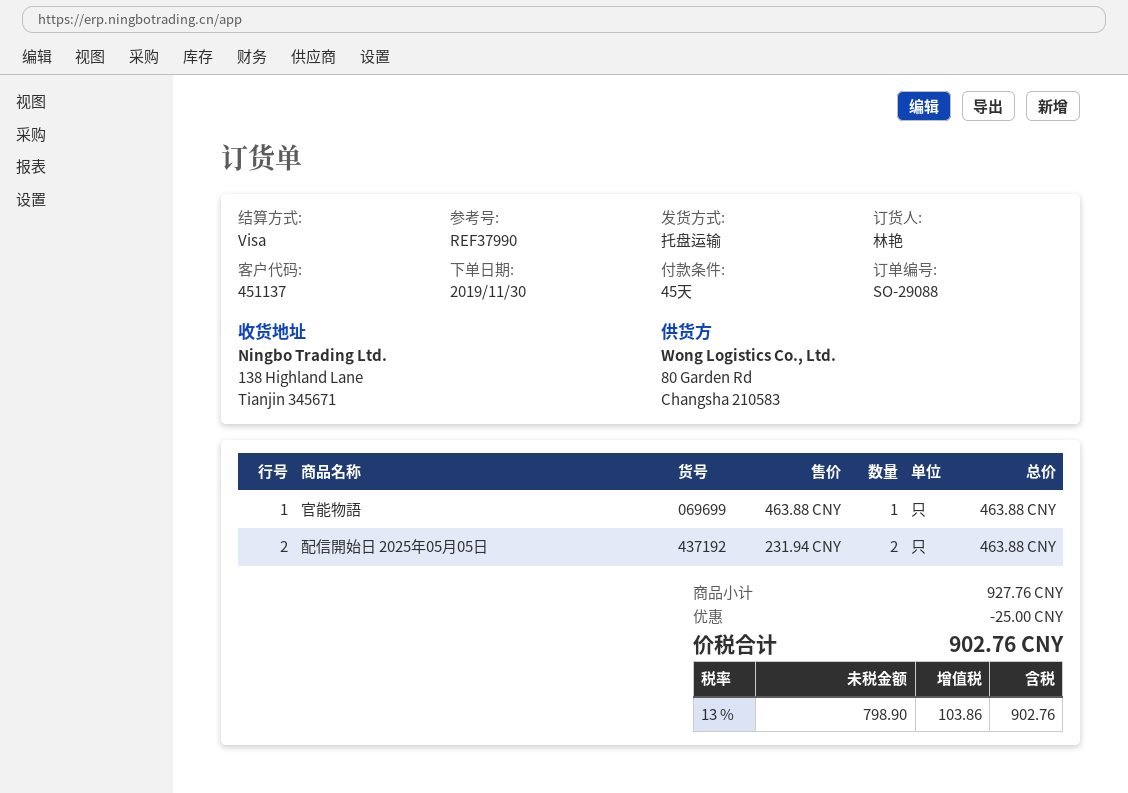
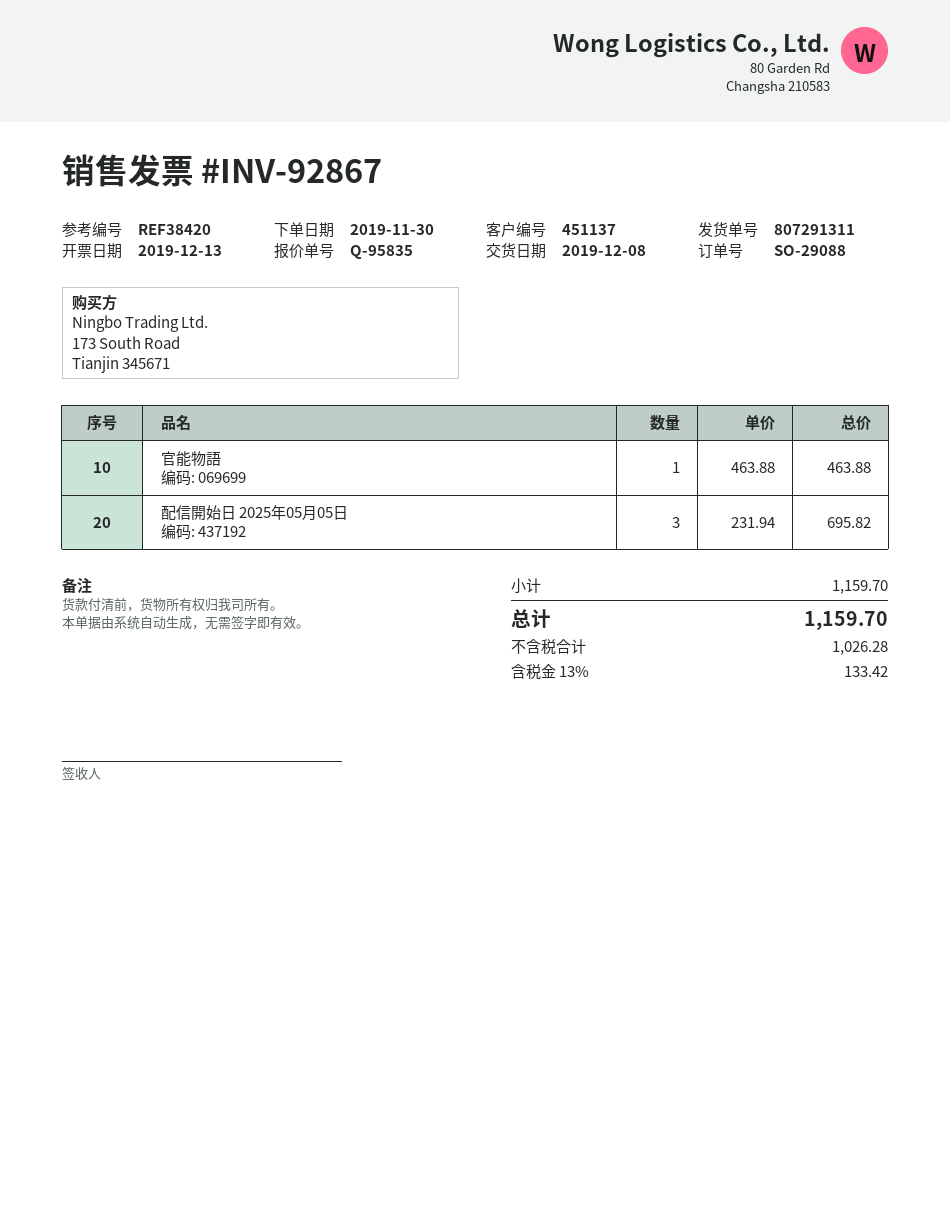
reference: REF37990 -> REF38420
配信開始日 2025年05月05日: 2 x 231.94 = 463.88 -> 3 x 231.94 = 695.82
subtotal: 927.76 -> 1159.70
discount: 25.00 -> none
net: 798.90 -> 1026.28
tax: 13% = 103.86 -> 13% = 133.42
total: 902.76 -> 1159.70

